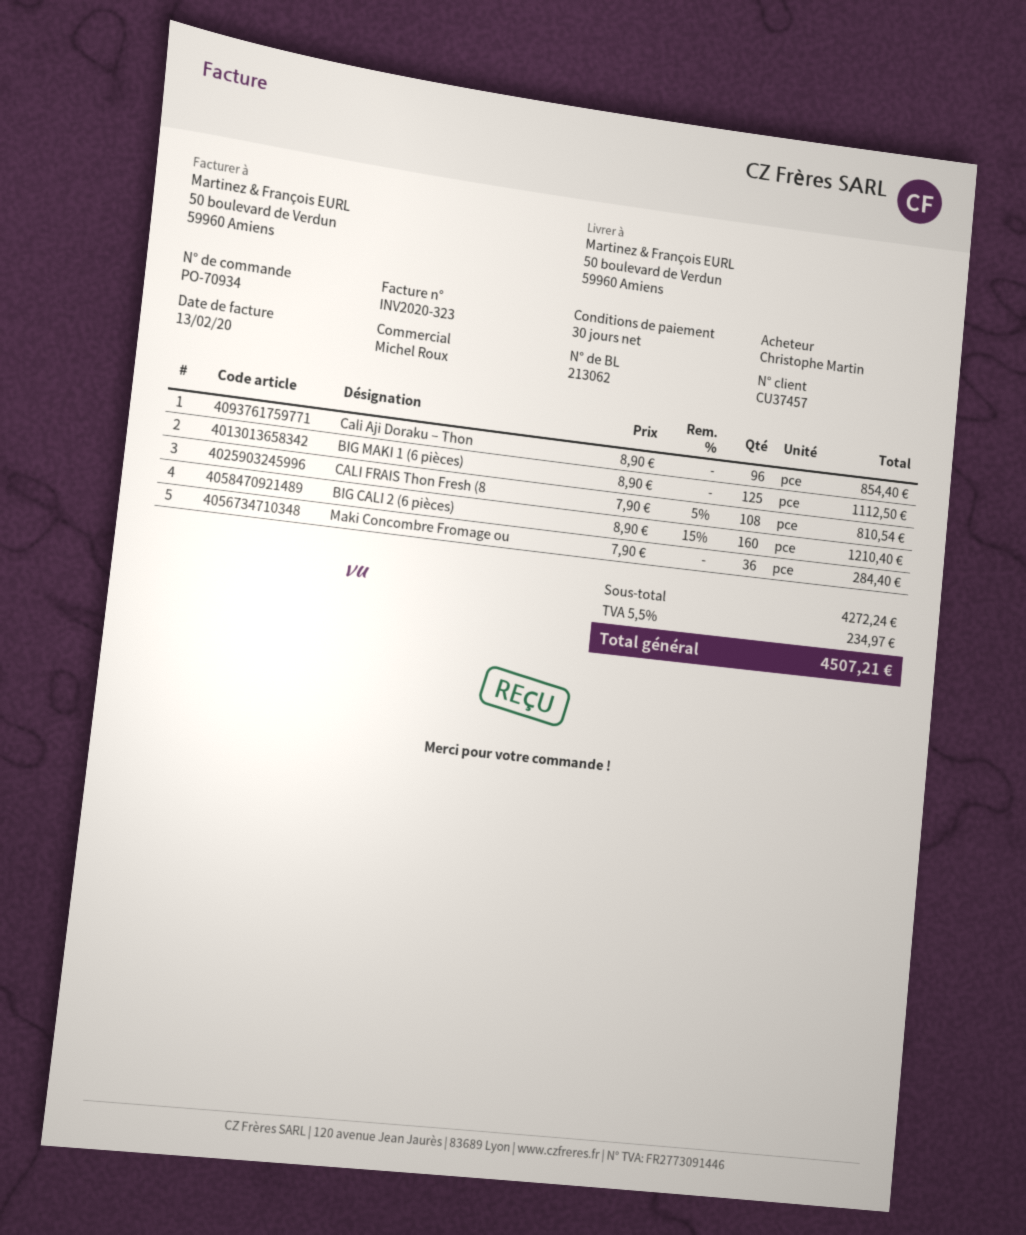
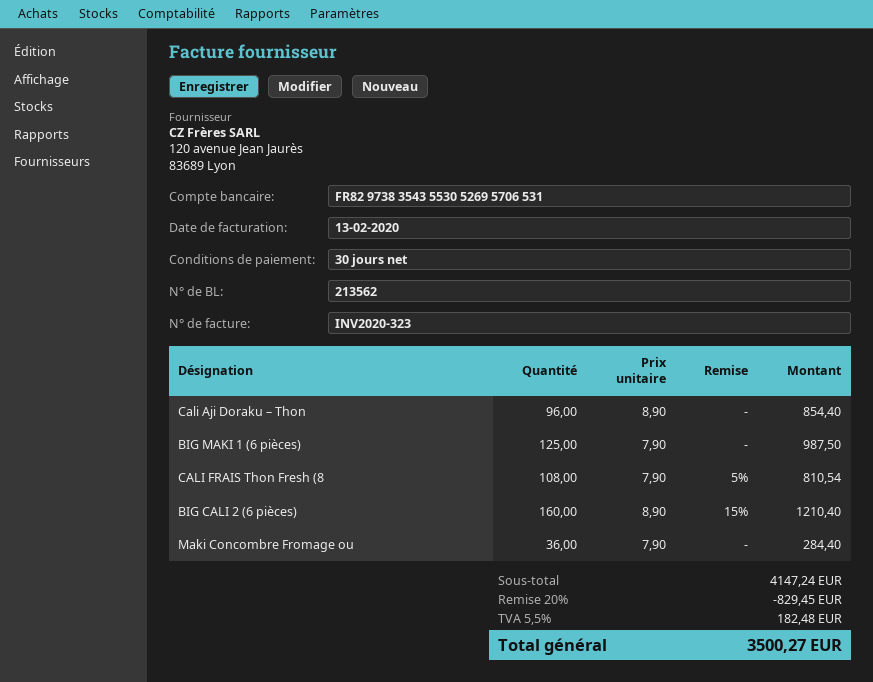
delivery note number: 213062 -> 213562
BIG MAKI 1 (6 pièces): 125 x 8.90 = 1112.50 -> 125 x 7.90 = 987.50
subtotal: 4272.24 -> 4147.24
discount: none -> 20% = 829.45
tax: 5.5% = 234.97 -> 5.5% = 182.48
total: 4507.21 -> 3500.27

